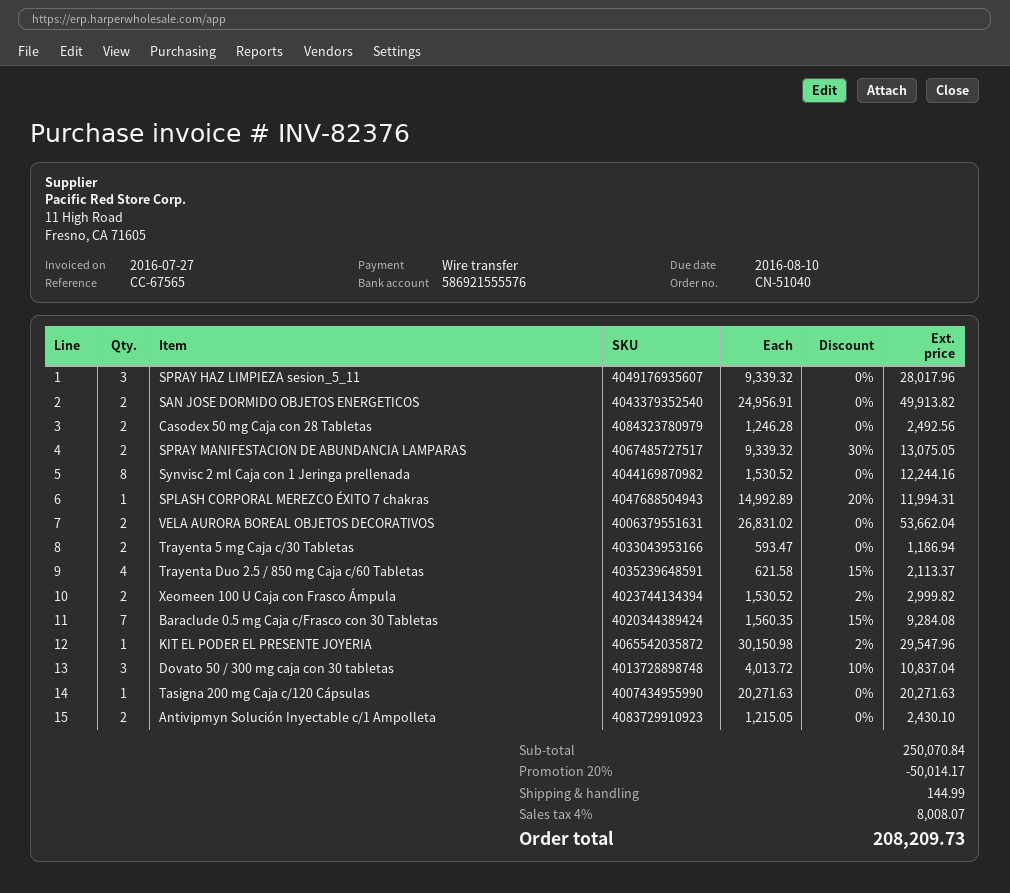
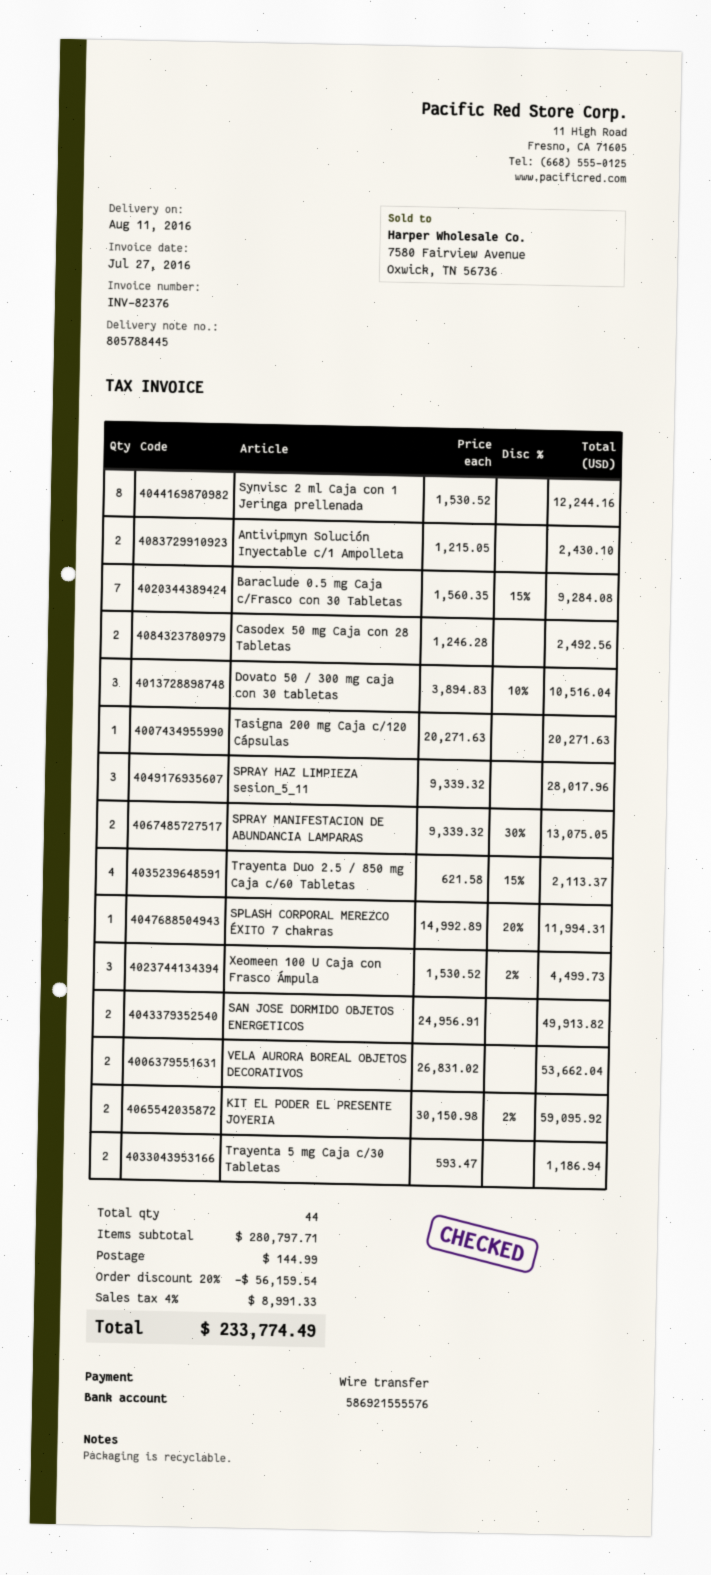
Xeomeen 100 U Caja con Frasco Ámpula: 2 x 1530.52 - 2% = 2999.82 -> 3 x 1530.52 - 2% = 4499.73
KIT EL PODER EL PRESENTE JOYERIA: 1 x 30150.98 - 2% = 29547.96 -> 2 x 30150.98 - 2% = 59095.92
Dovato 50 / 300 mg caja con 30 tabletas: 3 x 4013.72 - 10% = 10837.04 -> 3 x 3894.83 - 10% = 10516.04
subtotal: 250070.84 -> 280797.71
discount: 20% = 50014.17 -> 20% = 56159.54
tax: 4% = 8008.07 -> 4% = 8991.33
total: 208209.73 -> 233774.49

